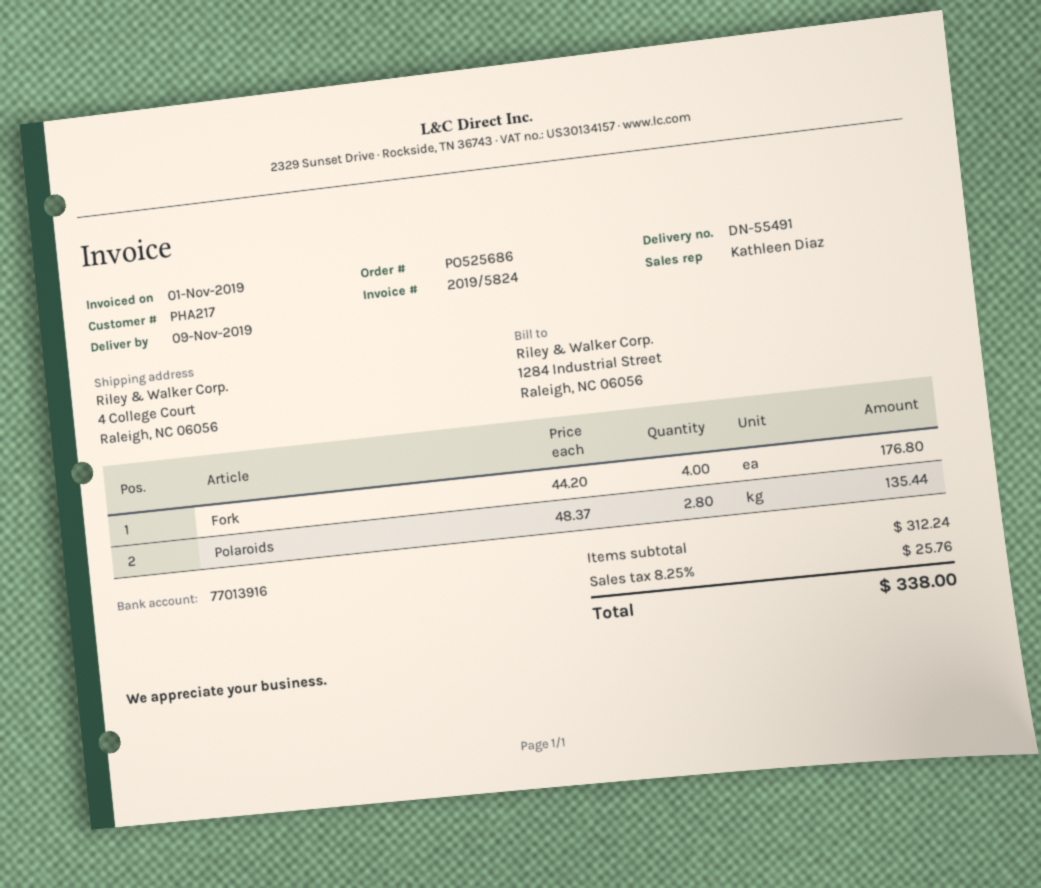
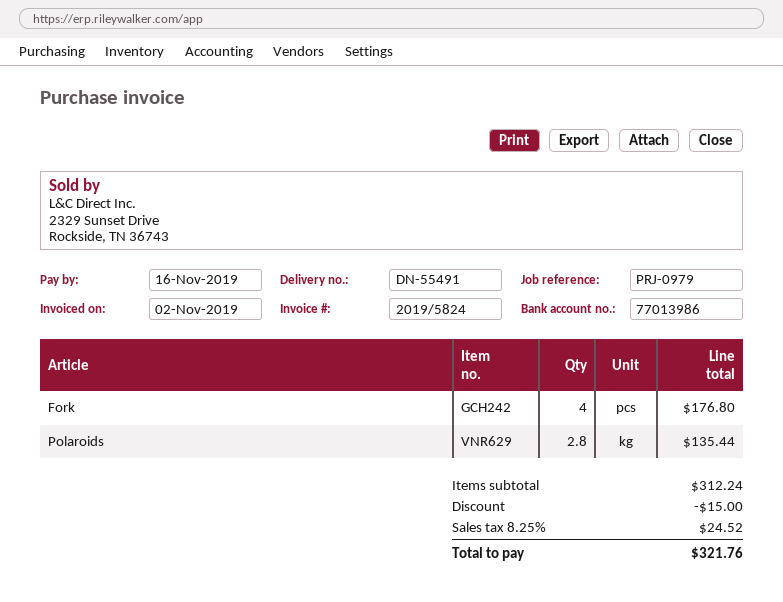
invoice date: 2019-11-01 -> 2019-11-02
bank account: 77013916 -> 77013986
discount: none -> 15.00
tax: 8.25% = 25.76 -> 8.25% = 24.52
total: 338.00 -> 321.76

